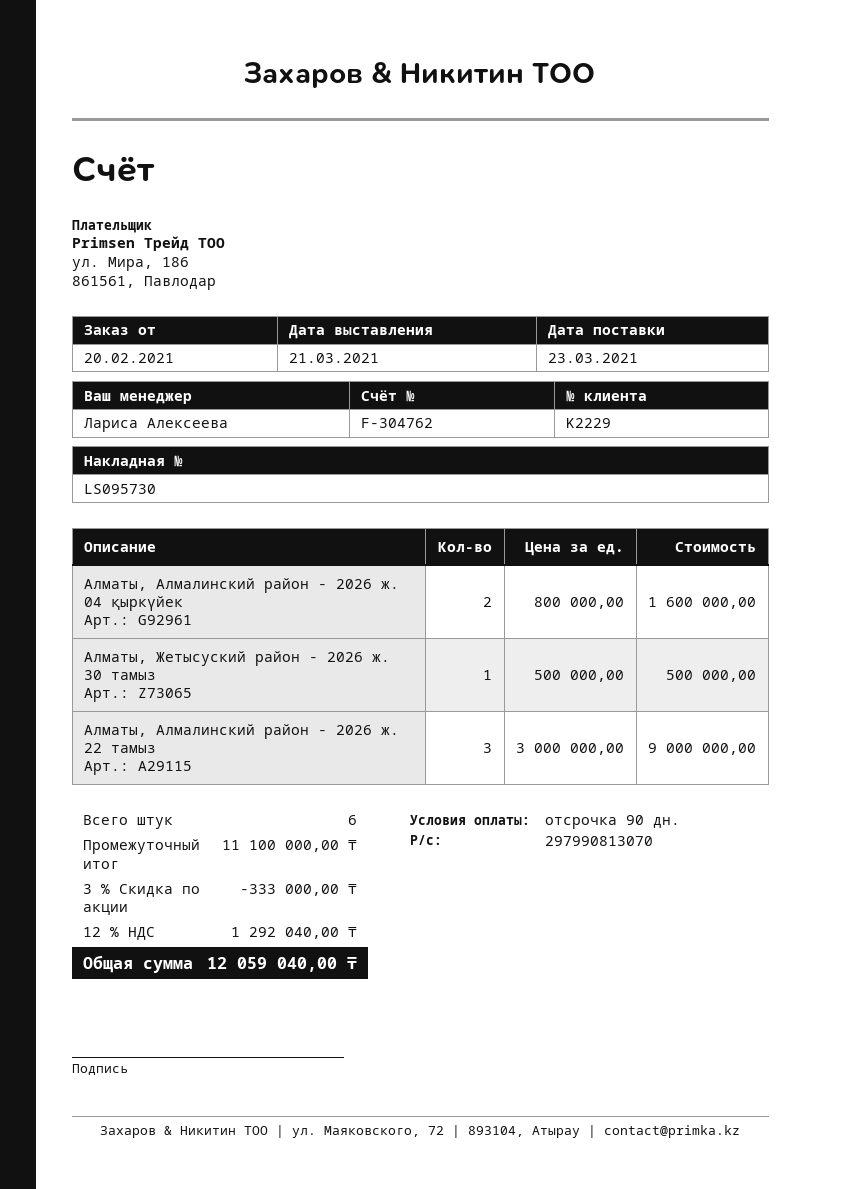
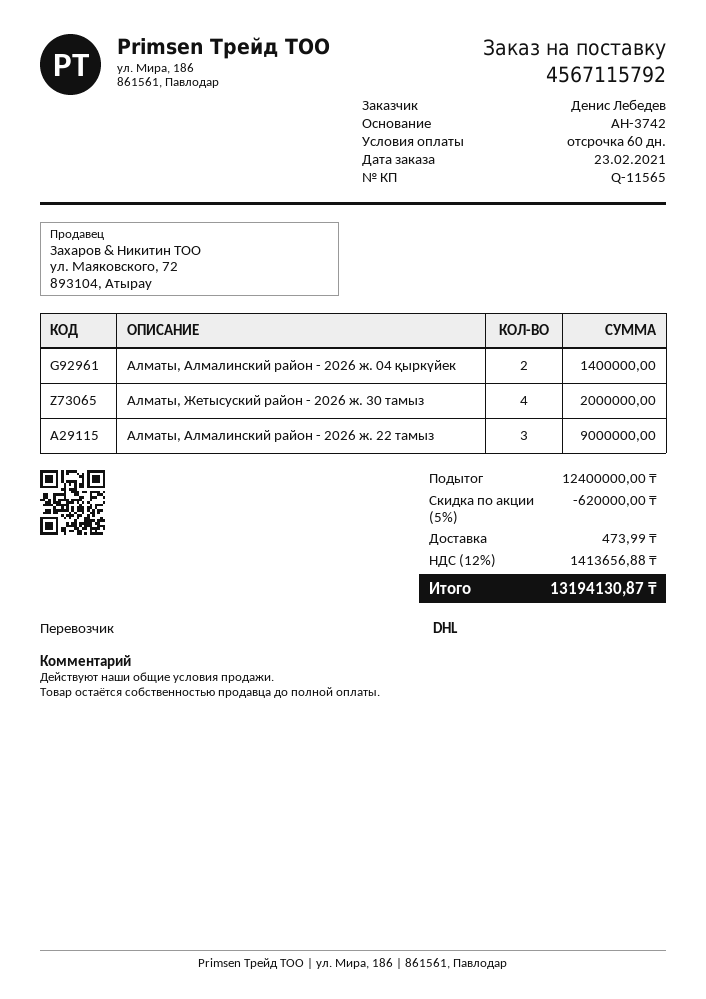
order date: 2021-02-20 -> 2021-02-23
payment terms: 90 days -> 60 days
Алматы, Алмалинский район - 2026 ж. 04 қыркүйек: 2 for 1600000.00 -> 2 for 1400000.00
Алматы, Жетысуский район - 2026 ж. 30 тамыз: 1 for 500000.00 -> 4 for 2000000.00
subtotal: 11100000.00 -> 12400000.00
discount: 3% = 333000.00 -> 5% = 620000.00
shipping: none -> 473.99
tax: 12% = 1292040.00 -> 12% = 1413656.88
total: 12059040.00 -> 13194130.87

